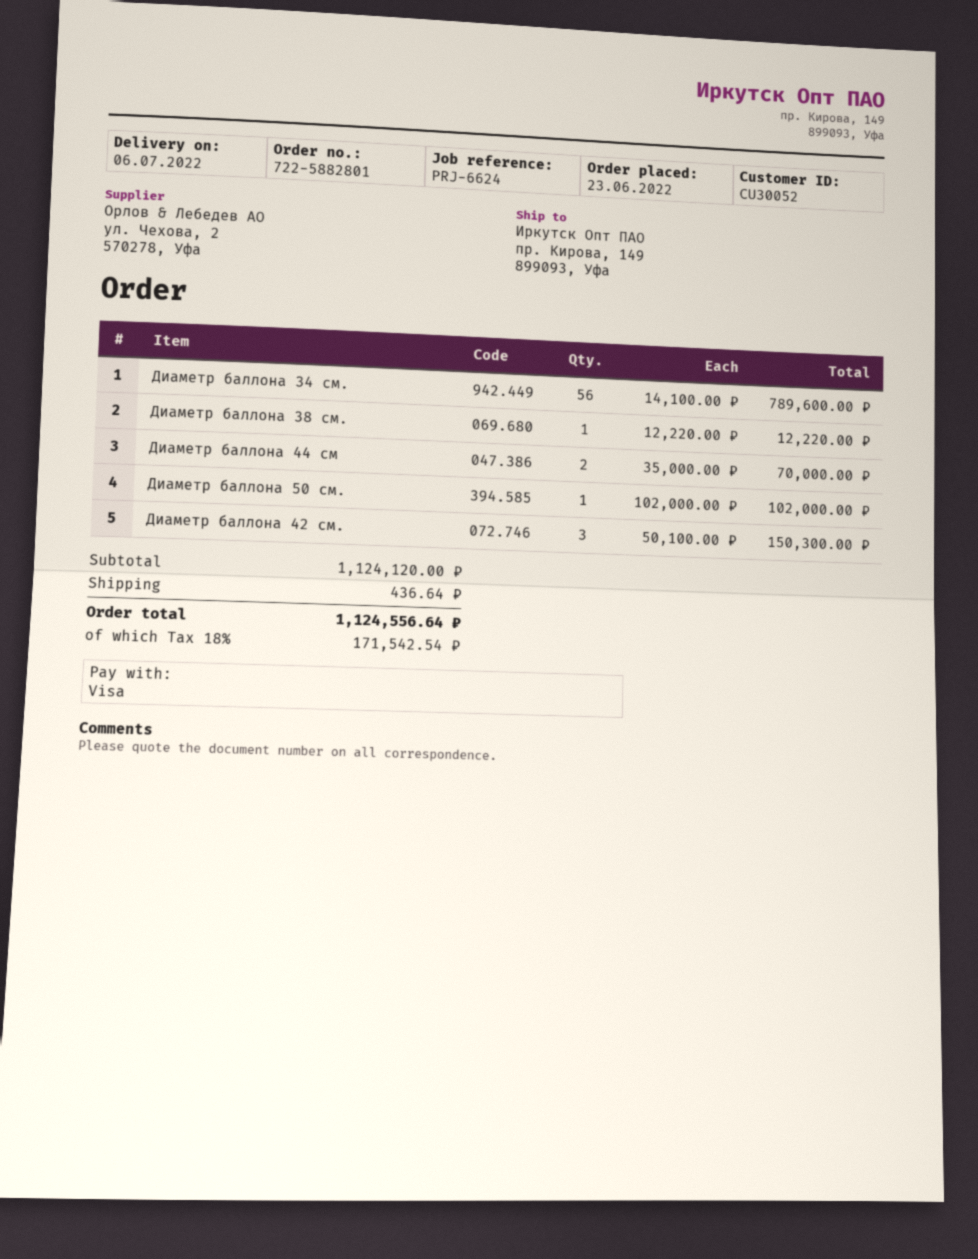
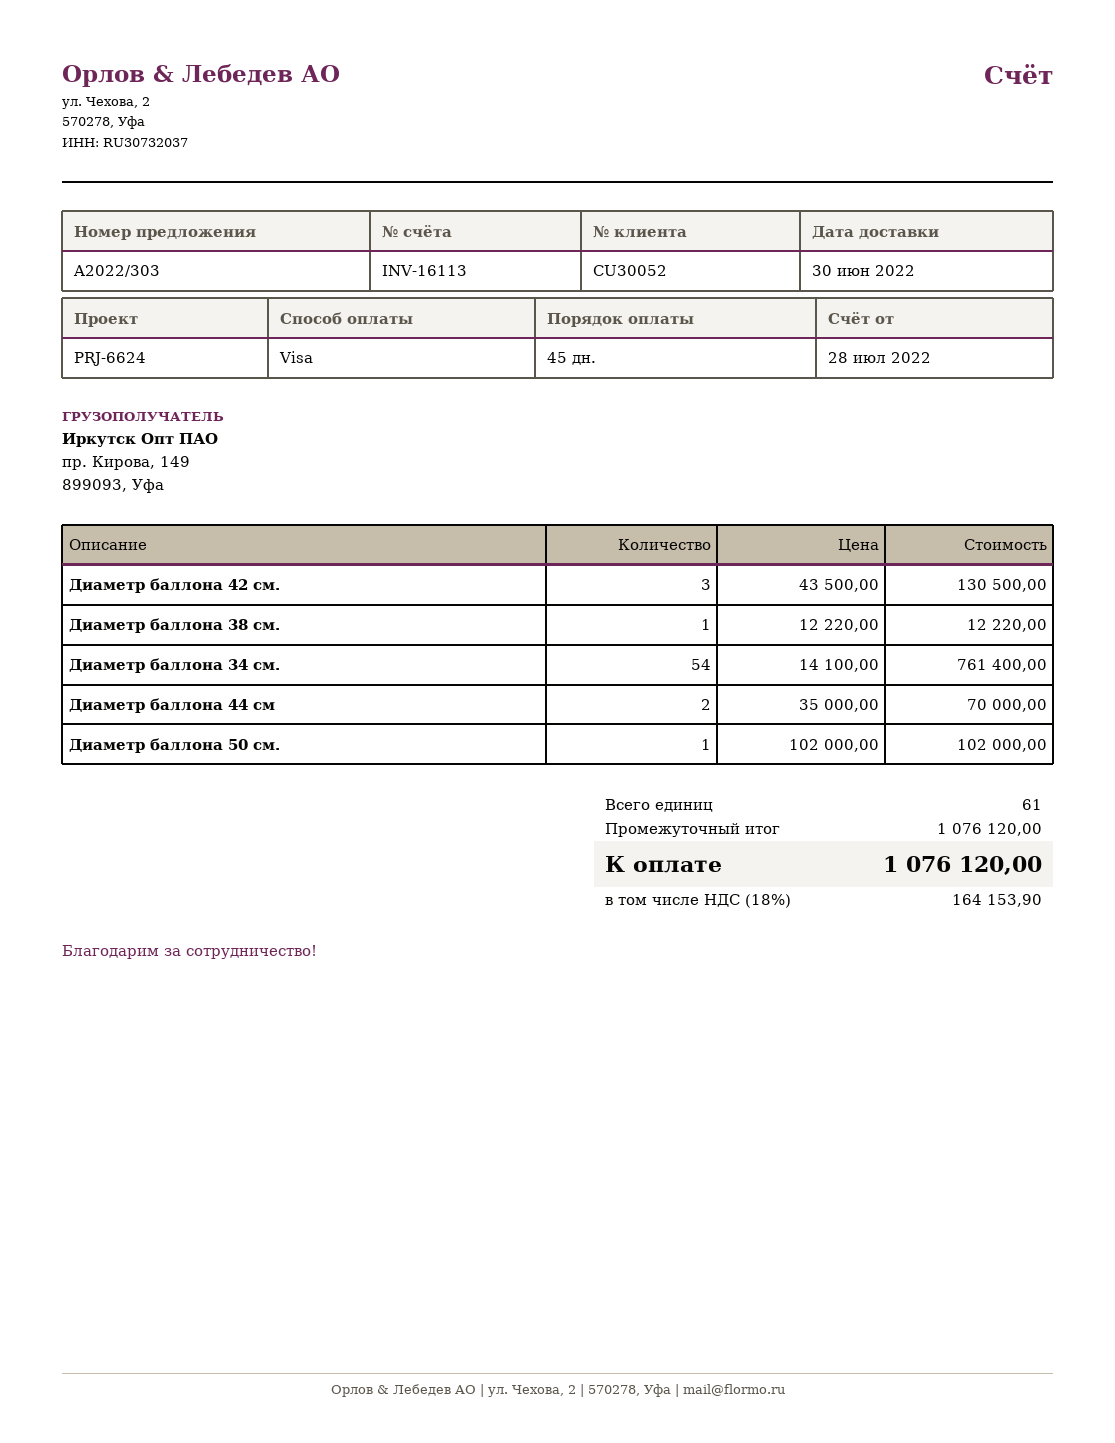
delivery date: 2022-07-06 -> 2022-06-30
Диаметр баллона 34 см.: 56 x 14100.00 = 789600.00 -> 54 x 14100.00 = 761400.00
Диаметр баллона 42 см.: 3 x 50100.00 = 150300.00 -> 3 x 43500.00 = 130500.00
subtotal: 1124120.00 -> 1076120.00
shipping: 436.64 -> none
tax: 18% = 171542.54 -> 18% = 164153.90
total: 1124556.64 -> 1076120.00

